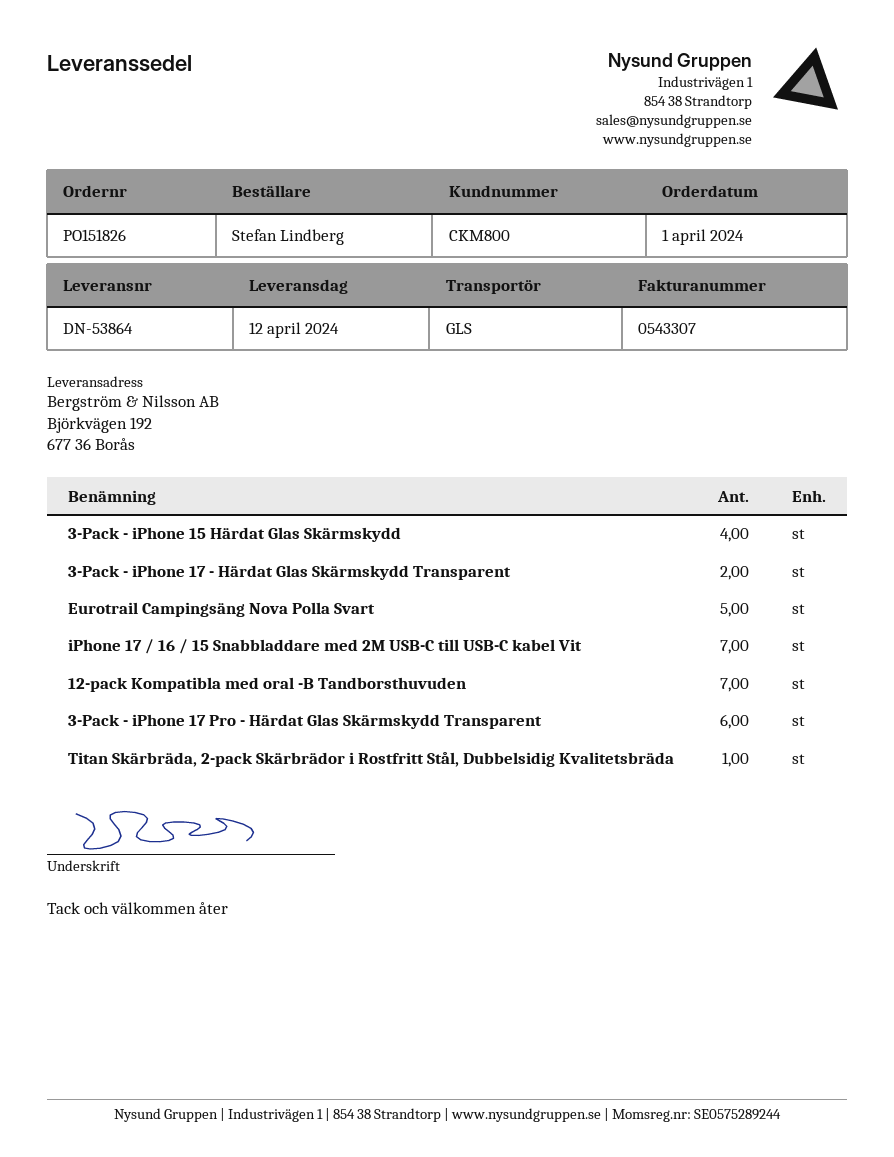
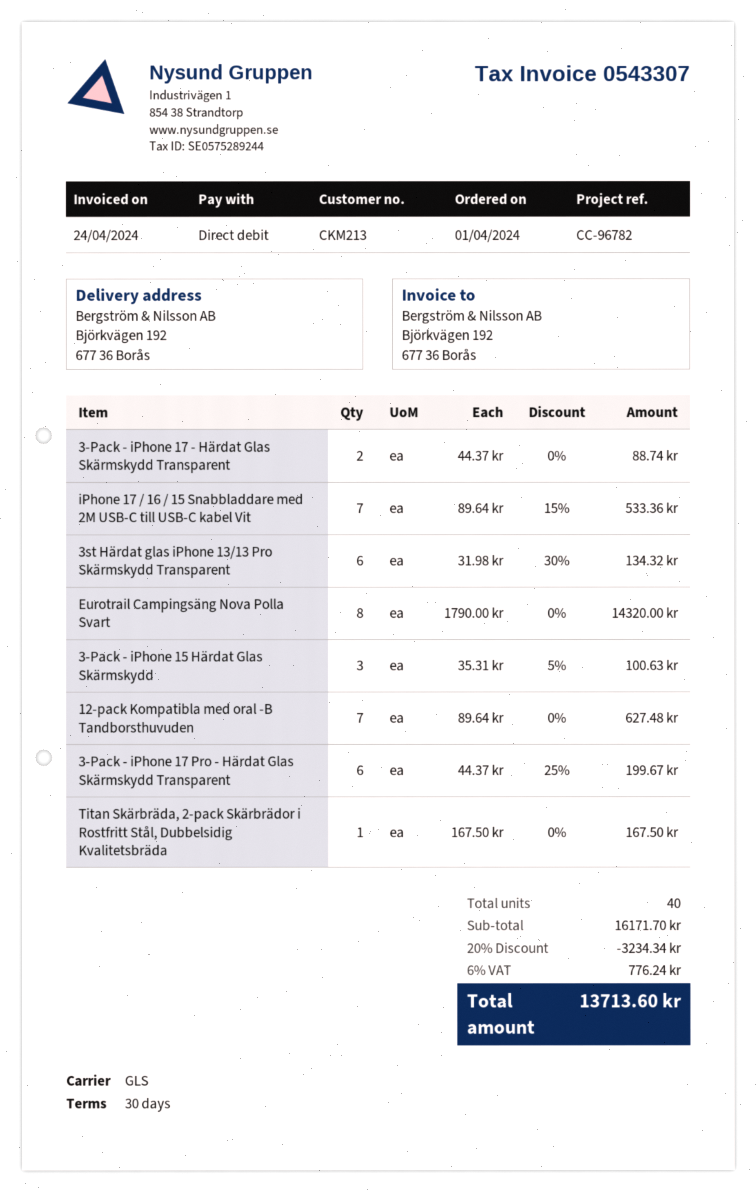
customer number: CKM800 -> CKM213
3-Pack - iPhone 15 Härdat Glas Skärmskydd: 4 -> 3
Eurotrail Campingsäng Nova Polla Svart: 5 -> 8
3st Härdat glas iPhone 13/13 Pro Skärmskydd Transparent: none -> 6

